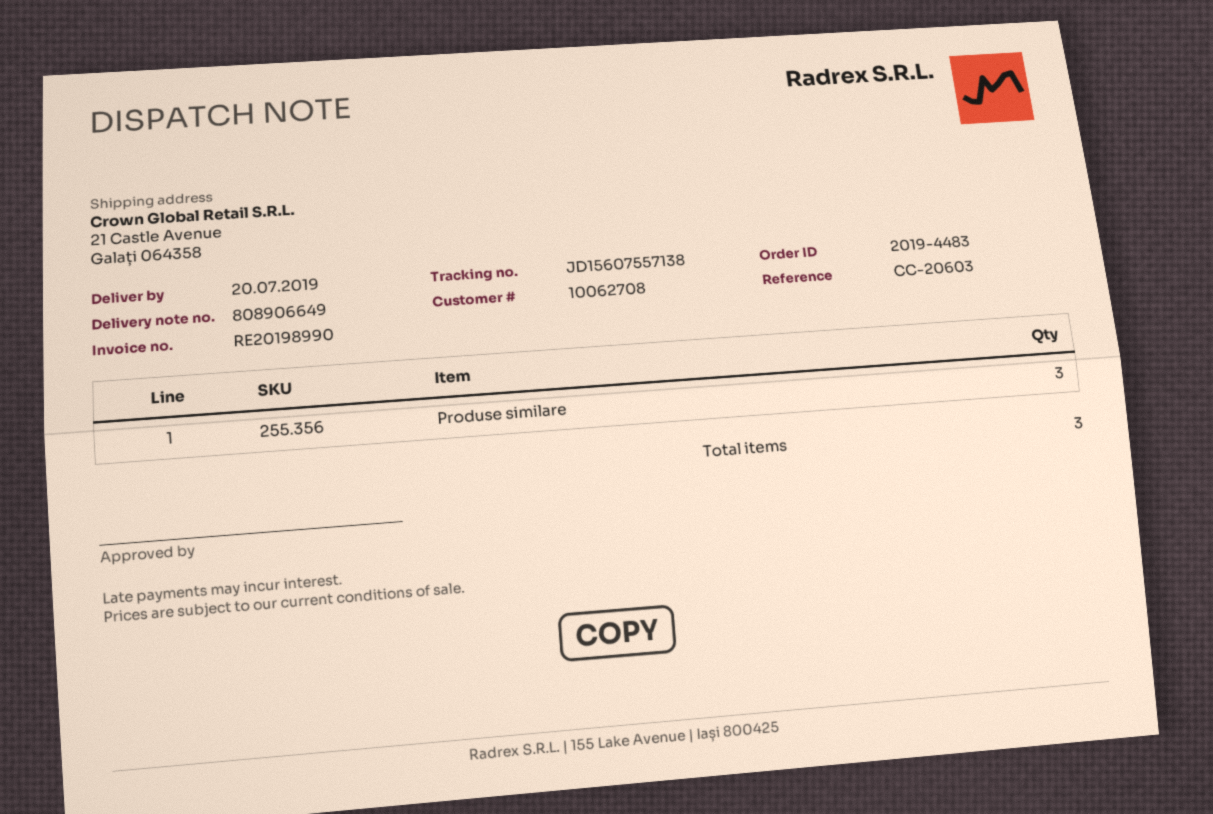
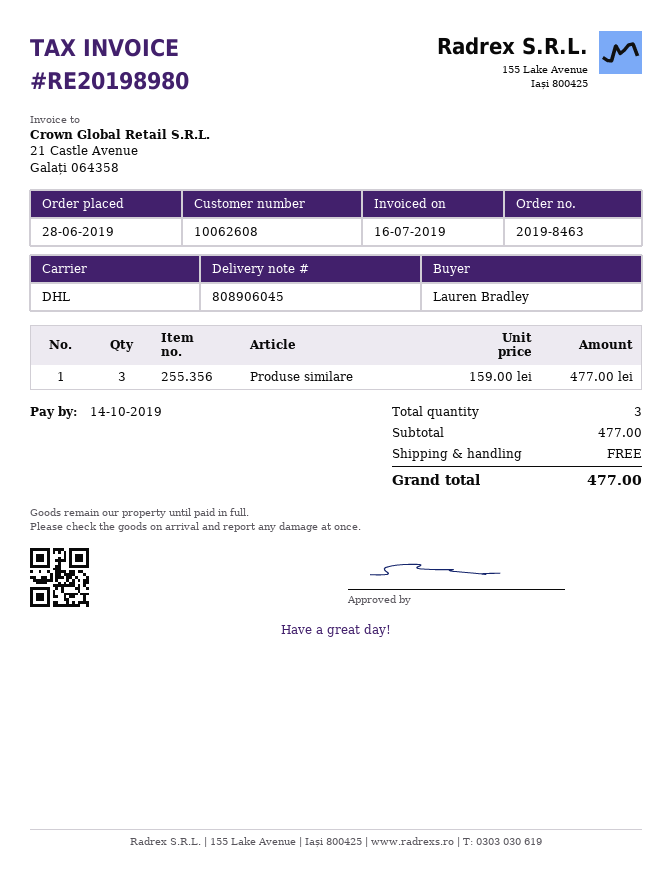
order number: 2019-4483 -> 2019-8463
delivery note number: 808906649 -> 808906045
invoice number: RE20198990 -> RE20198980
customer number: 10062708 -> 10062608

